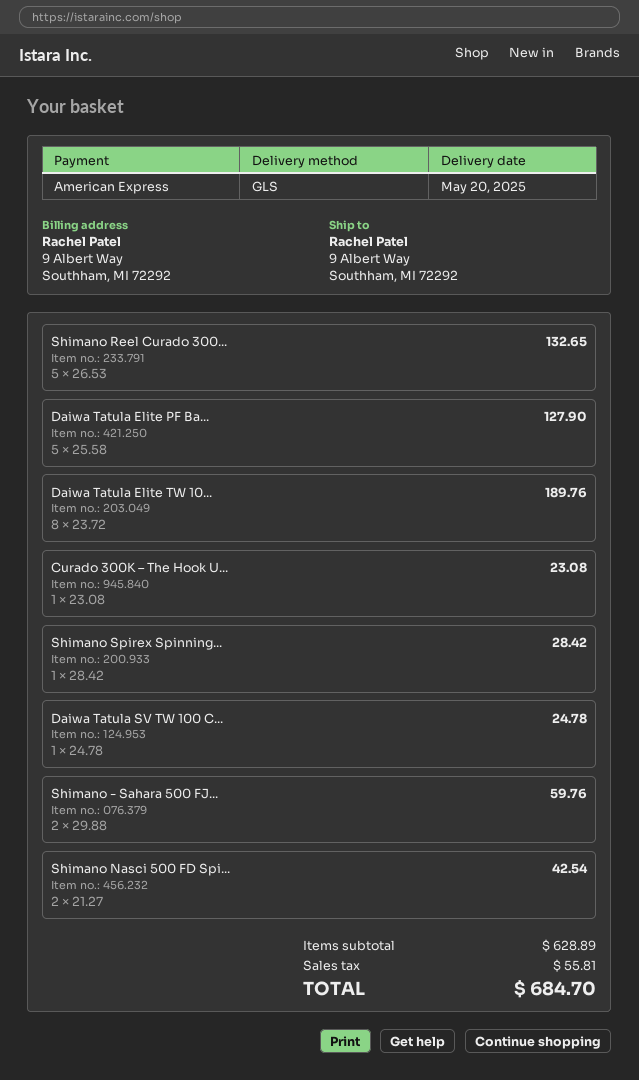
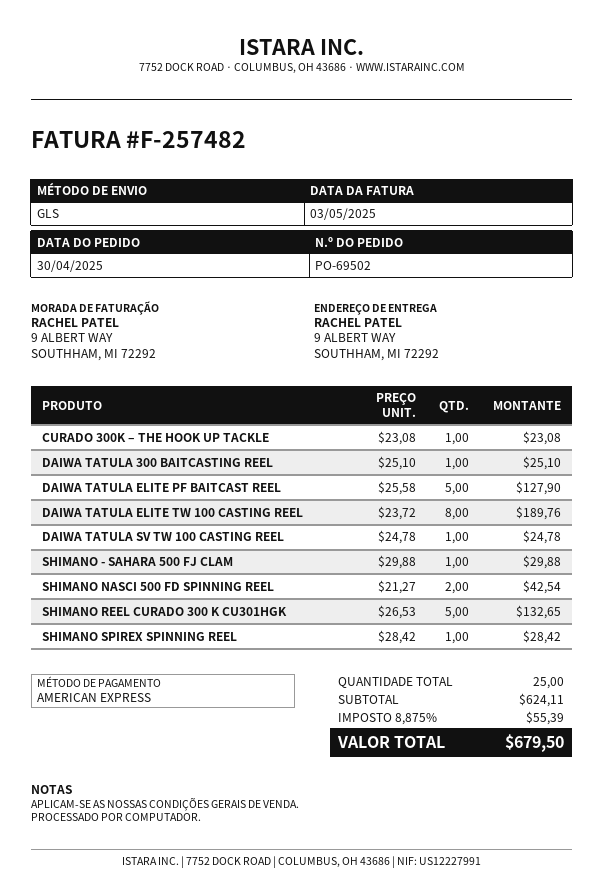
Shimano - Sahara 500 FJ...: 2 x 29.88 = 59.76 -> 1 x 29.88 = 29.88
DAIWA TATULA 300 BAITCASTING REEL: none -> 1 x 25.10 = 25.10
subtotal: 628.89 -> 624.11
tax: 55.81 -> 55.39
total: 684.70 -> 679.50

